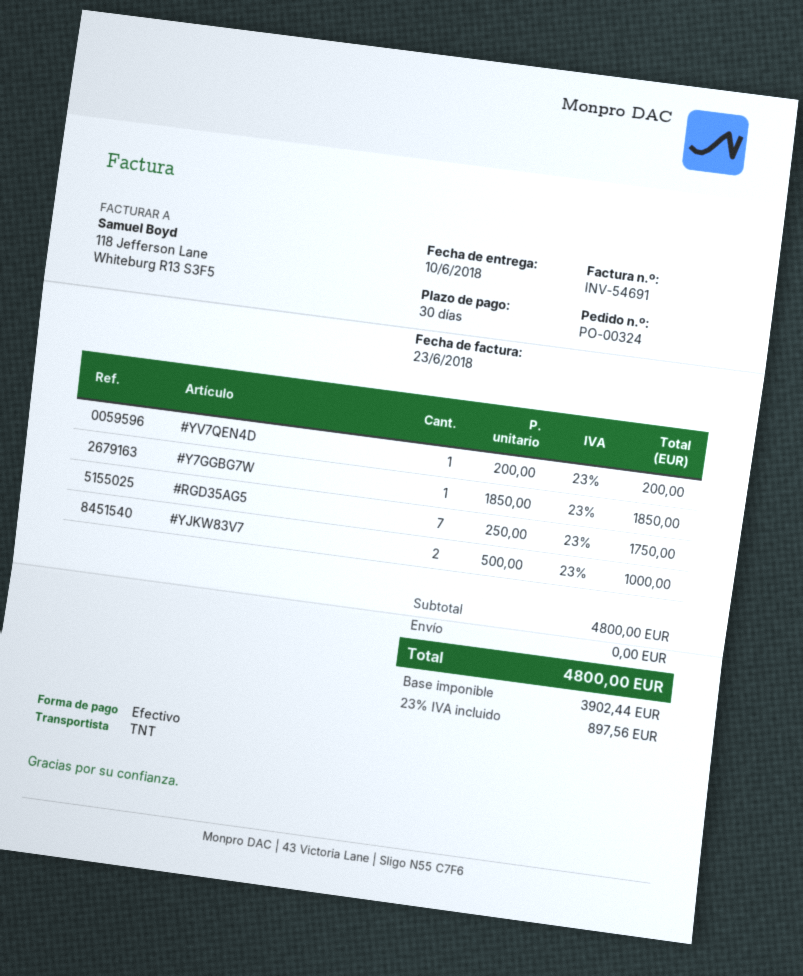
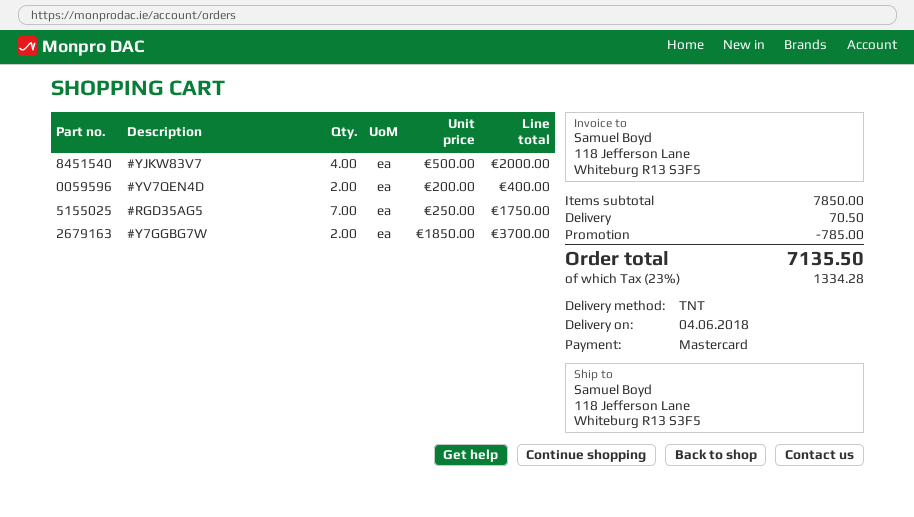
delivery date: 2018-06-10 -> 2018-06-04
payment method: cash -> Mastercard
#YV7QEN4D: 1 x 200.00 = 200.00 -> 2 x 200.00 = 400.00
#Y7GGBG7W: 1 x 1850.00 = 1850.00 -> 2 x 1850.00 = 3700.00
#YJKW83V7: 2 x 500.00 = 1000.00 -> 4 x 500.00 = 2000.00
subtotal: 4800.00 -> 7850.00
discount: none -> 785.00
shipping: 0.00 -> 70.50
tax: 23% = 897.56 -> 23% = 1334.28
total: 4800.00 -> 7135.50

